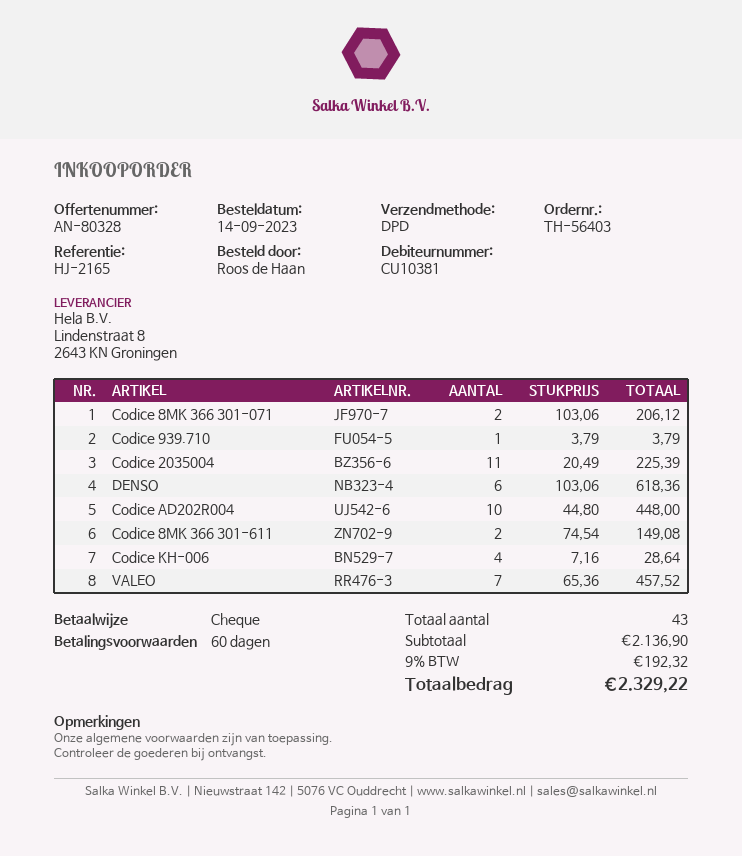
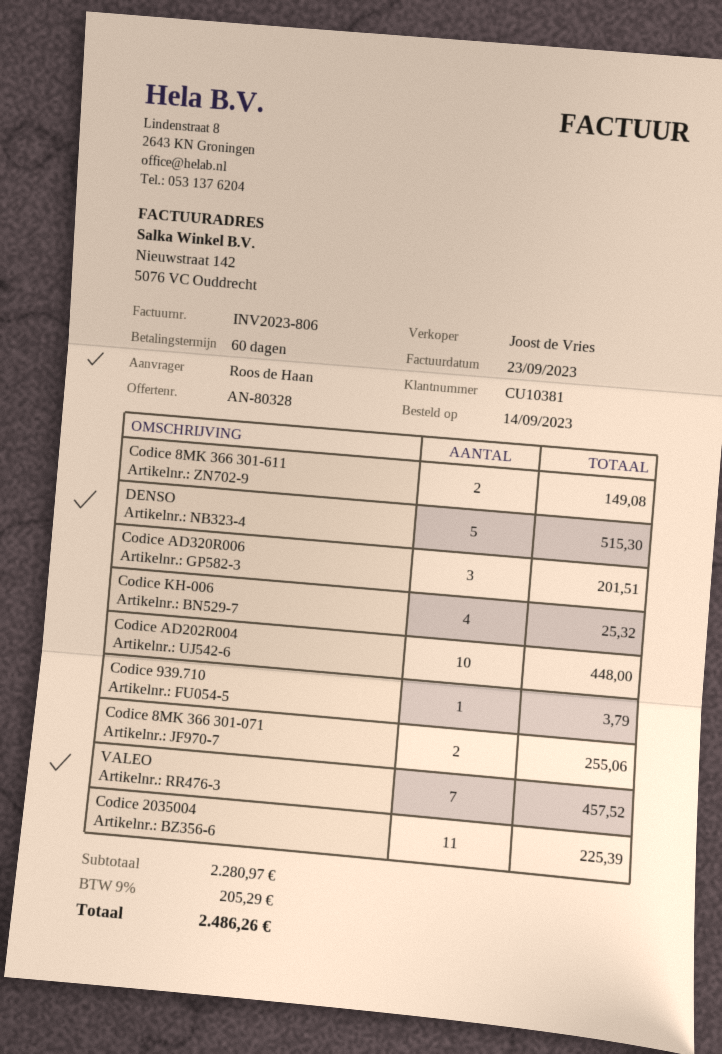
Codice 8MK 366 301-071: 2 for 206.12 -> 2 for 255.06
DENSO: 6 for 618.36 -> 5 for 515.30
Codice KH-006: 4 for 28.64 -> 4 for 25.32
Codice AD320R006: none -> 3 for 201.51
subtotal: 2136.90 -> 2280.97
tax: 9% = 192.32 -> 9% = 205.29
total: 2329.22 -> 2486.26

